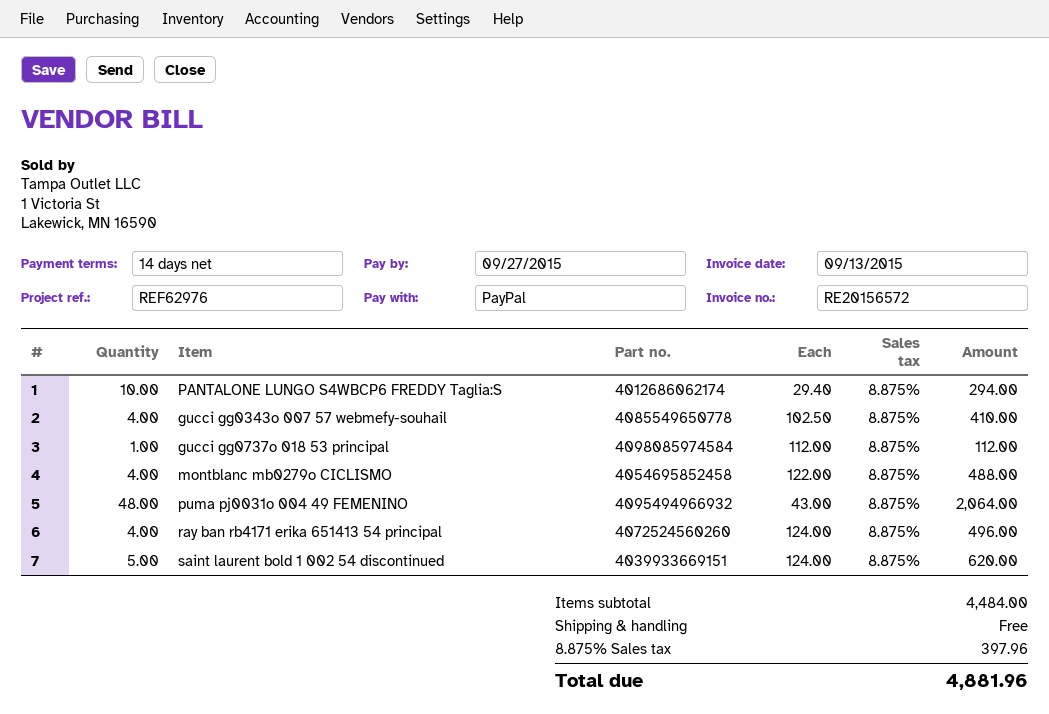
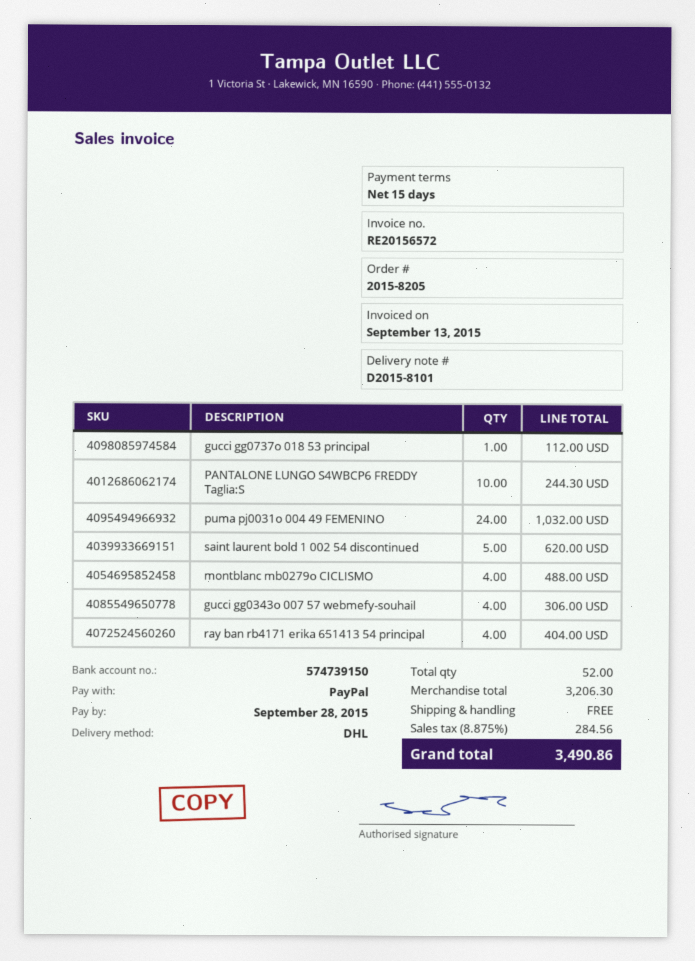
payment terms: 14 days -> 15 days
due date: 2015-09-27 -> 2015-09-28
PANTALONE LUNGO S4WBCP6 FREDDY Taglia:S: 10 for 294.00 -> 10 for 244.30
gucci gg0343o 007 57 webmefy-souhail: 4 for 410.00 -> 4 for 306.00
puma pj0031o 004 49 FEMENINO: 48 for 2064.00 -> 24 for 1032.00
ray ban rb4171 erika 651413 54 principal: 4 for 496.00 -> 4 for 404.00
subtotal: 4484.00 -> 3206.30
tax: 8.875% = 397.96 -> 8.875% = 284.56
total: 4881.96 -> 3490.86

